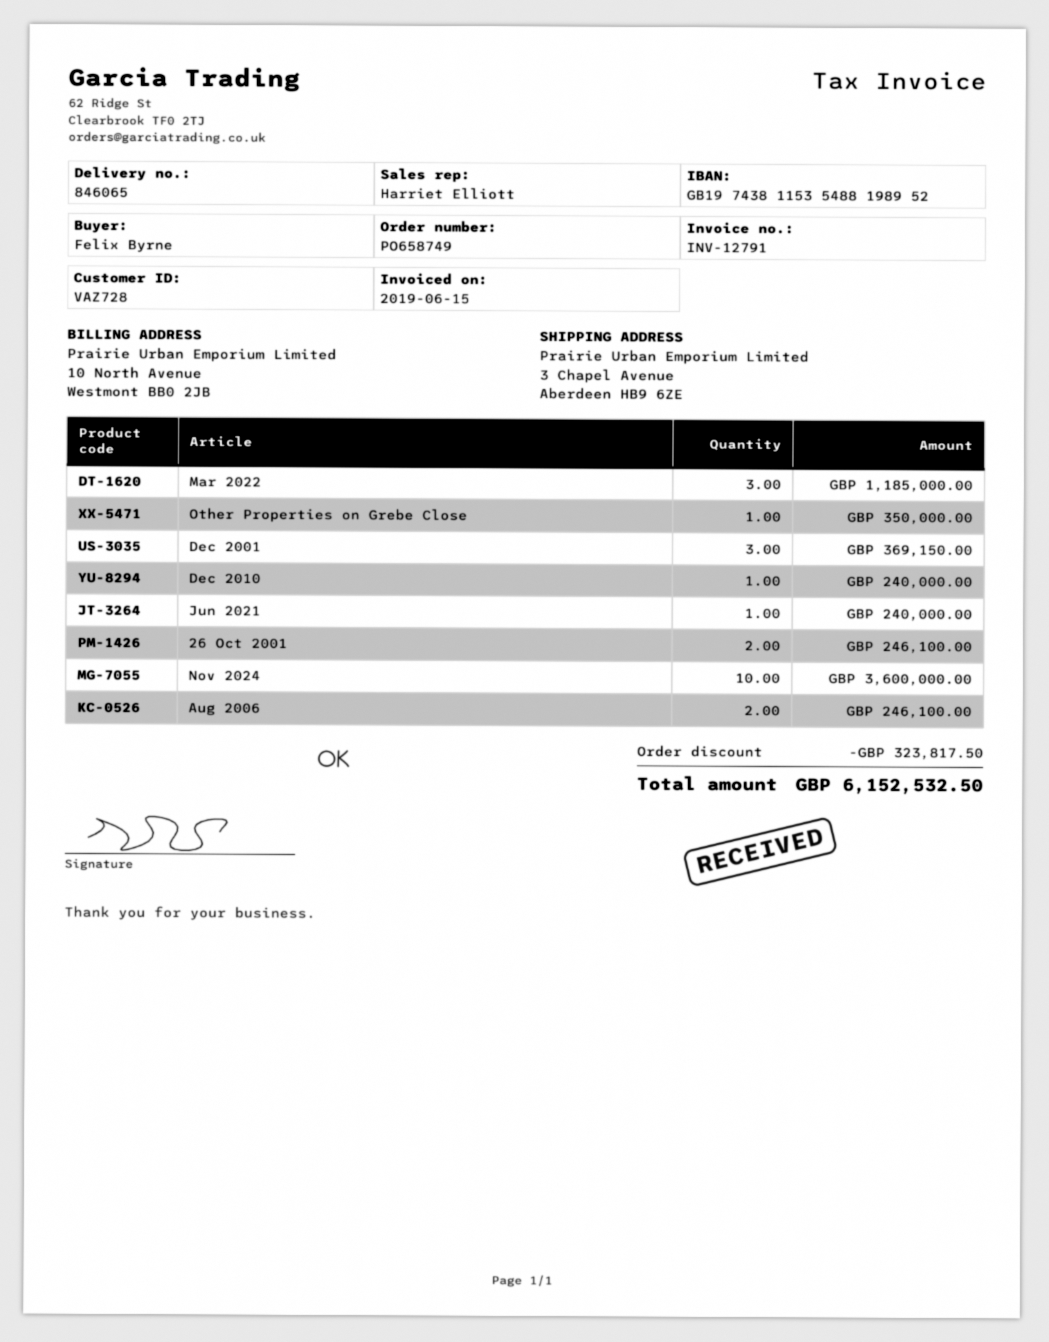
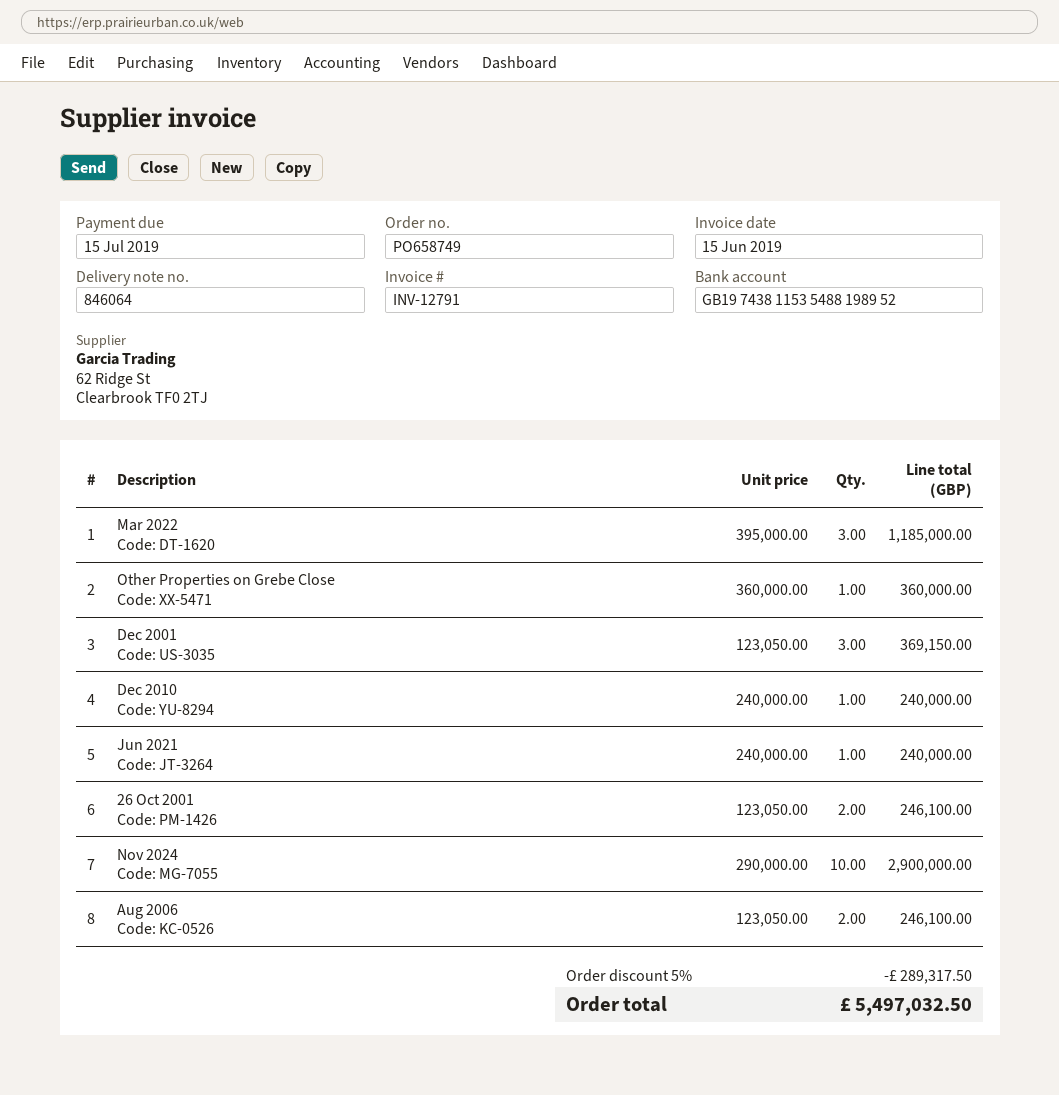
delivery note number: 846065 -> 846064
Other Properties on Grebe Close: 1 for 350000.00 -> 1 for 360000.00
Nov 2024: 10 for 3600000.00 -> 10 for 2900000.00
discount: 323817.50 -> 289317.50
total: 6152532.50 -> 5497032.50

